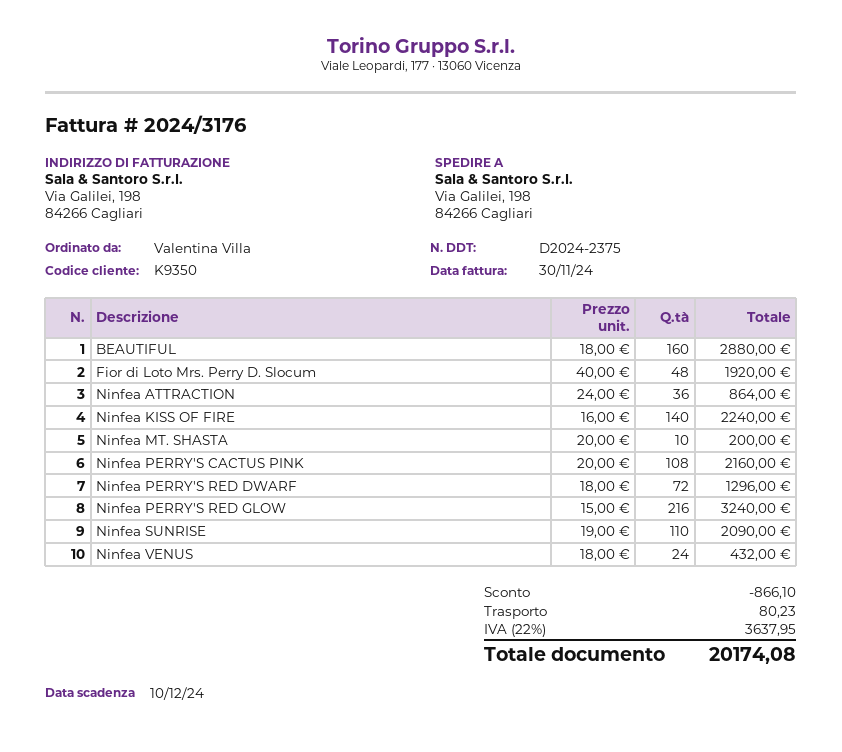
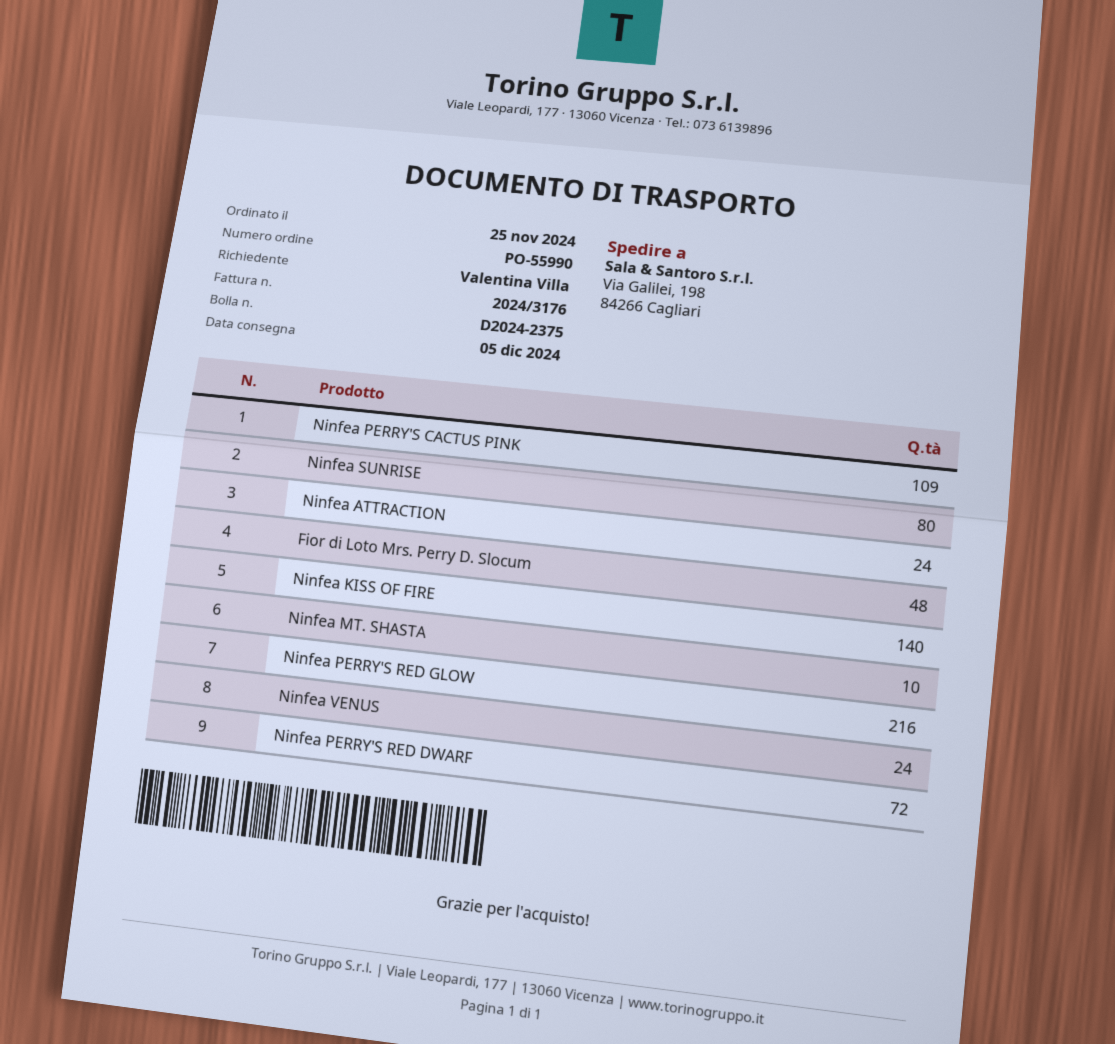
BEAUTIFUL: 160 -> none
Ninfea ATTRACTION: 36 -> 24
Ninfea PERRY'S CACTUS PINK: 108 -> 109
Ninfea SUNRISE: 110 -> 80

